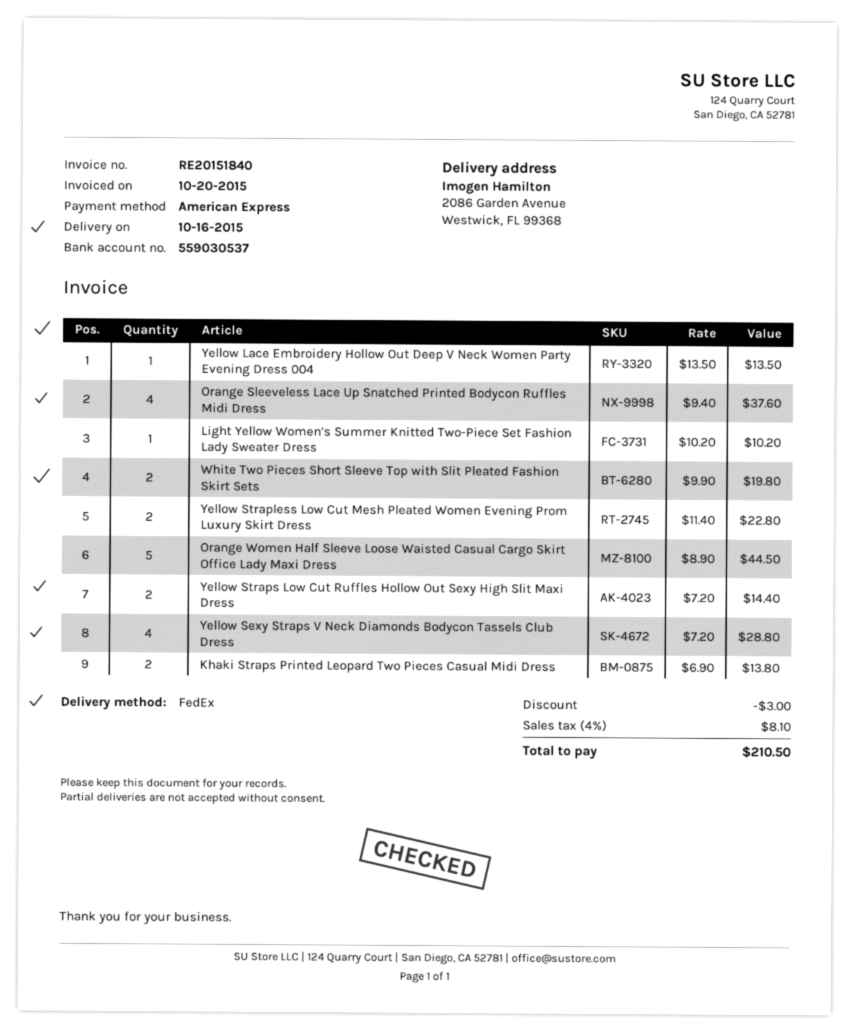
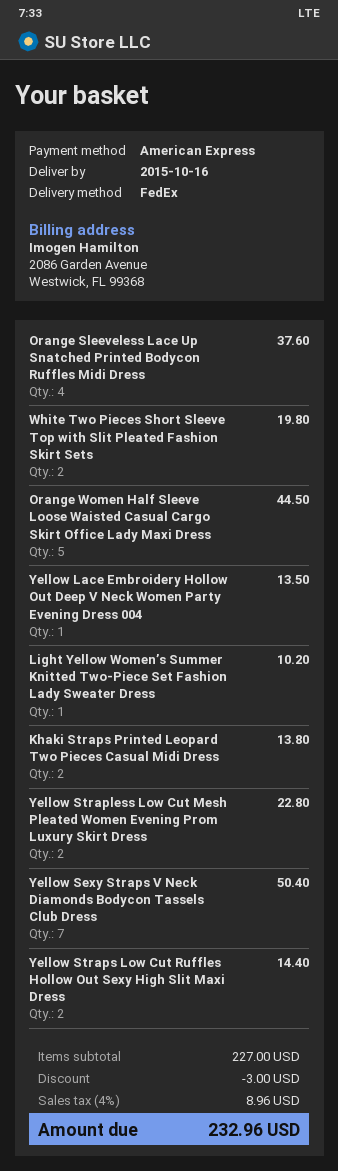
Yellow Sexy Straps V Neck Diamonds Bodycon Tassels Club Dress: 4 for 28.80 -> 7 for 50.40
tax: 4% = 8.10 -> 4% = 8.96
total: 210.50 -> 232.96

